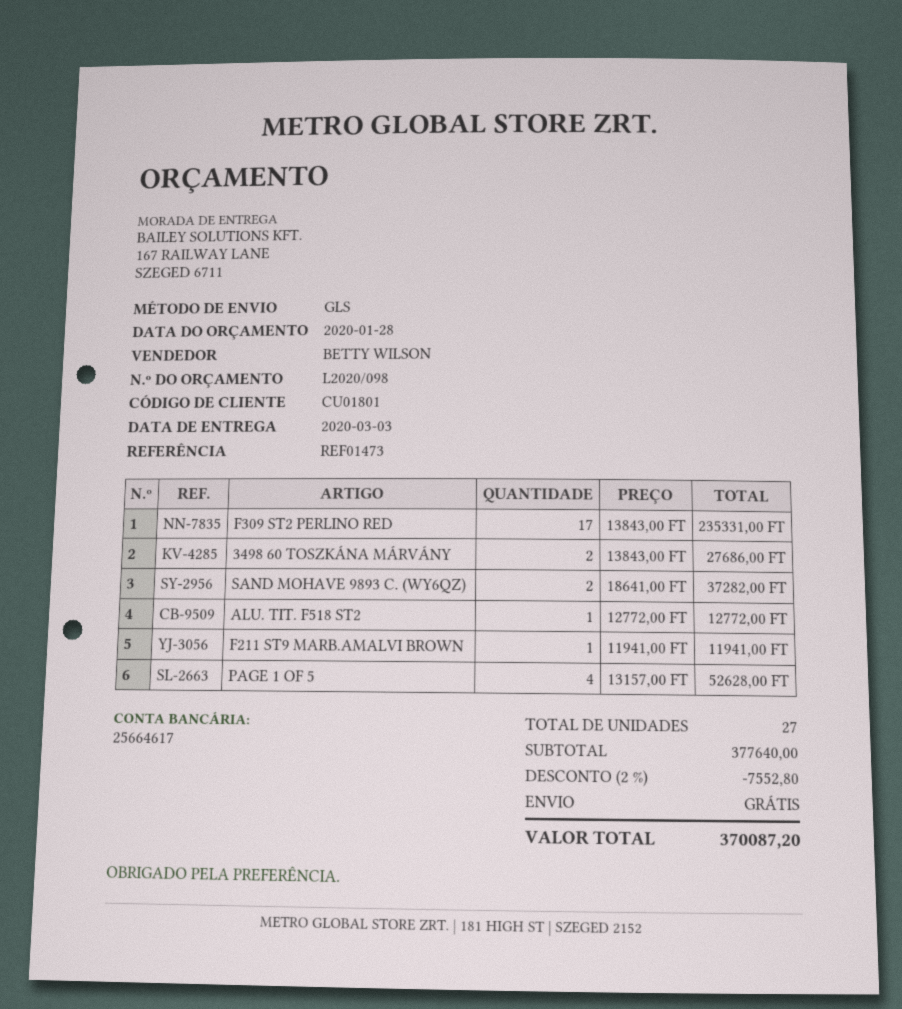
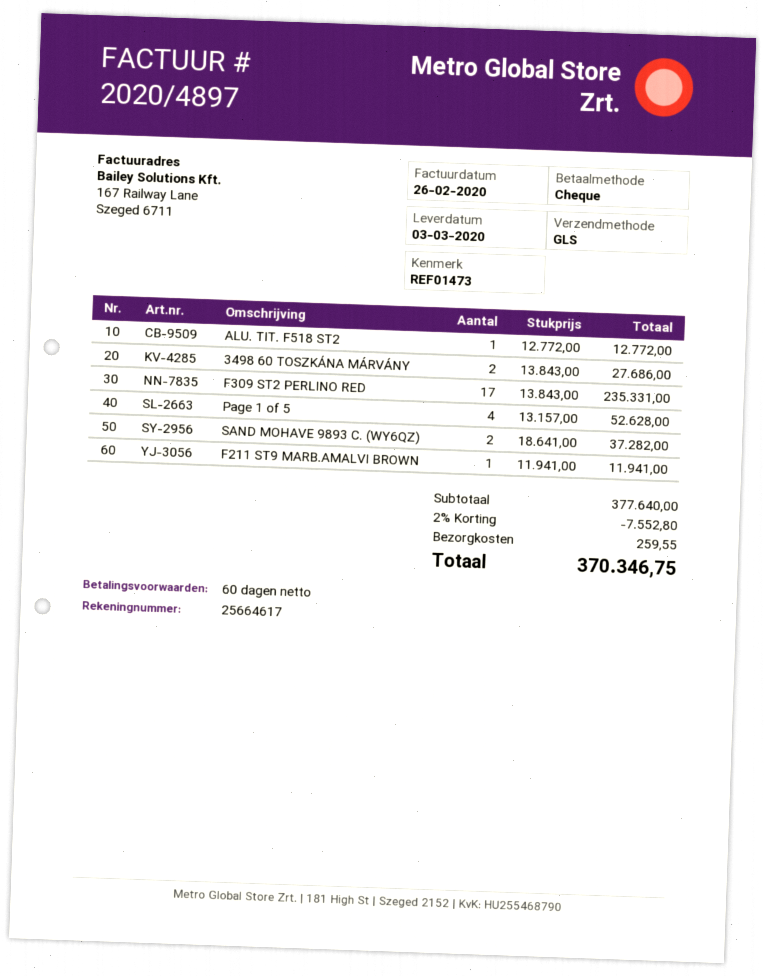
shipping: 0.00 -> 259.55
total: 370087.20 -> 370346.75

